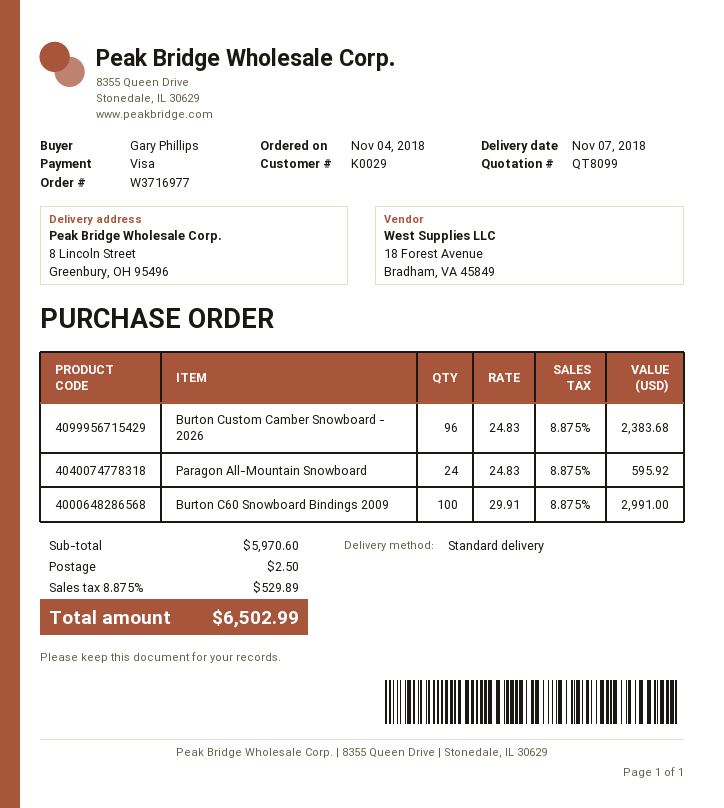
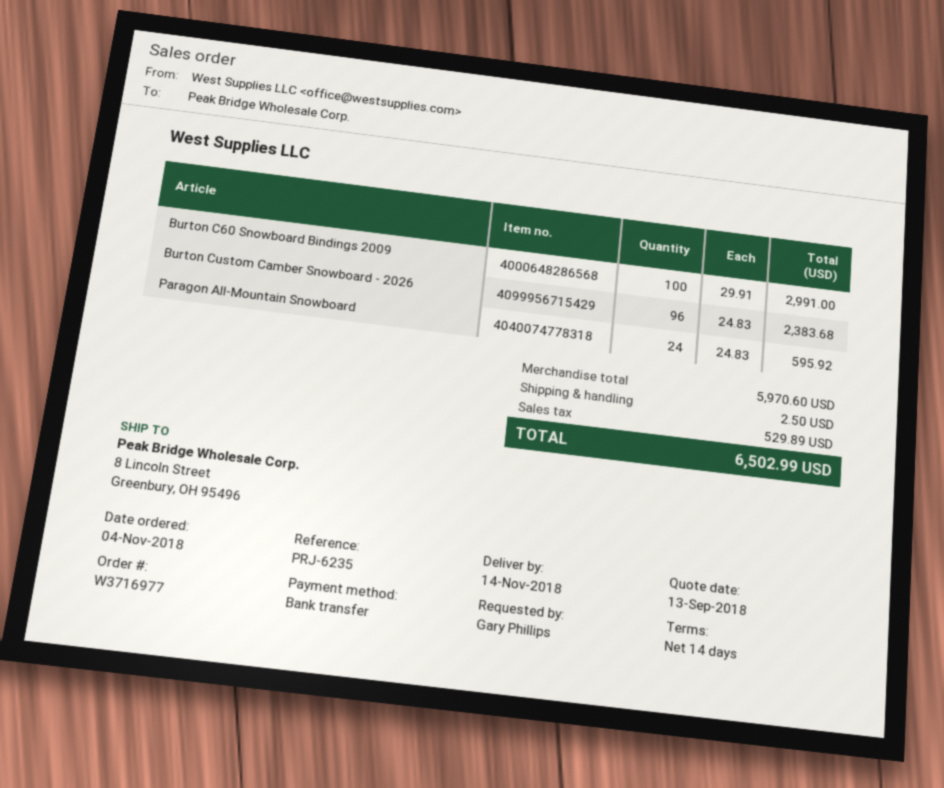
delivery date: 2018-11-07 -> 2018-11-14
payment method: Visa -> bank transfer

